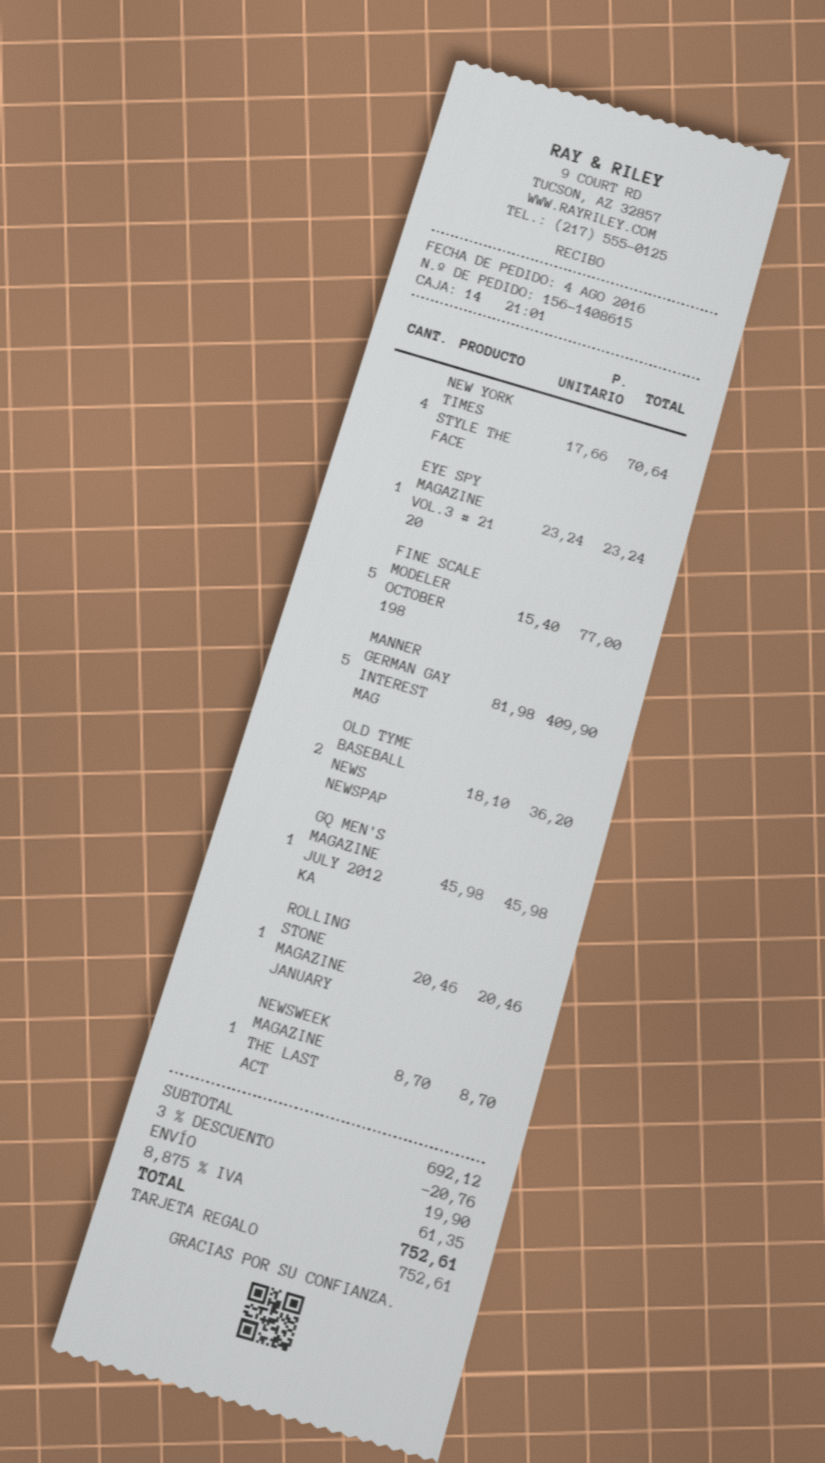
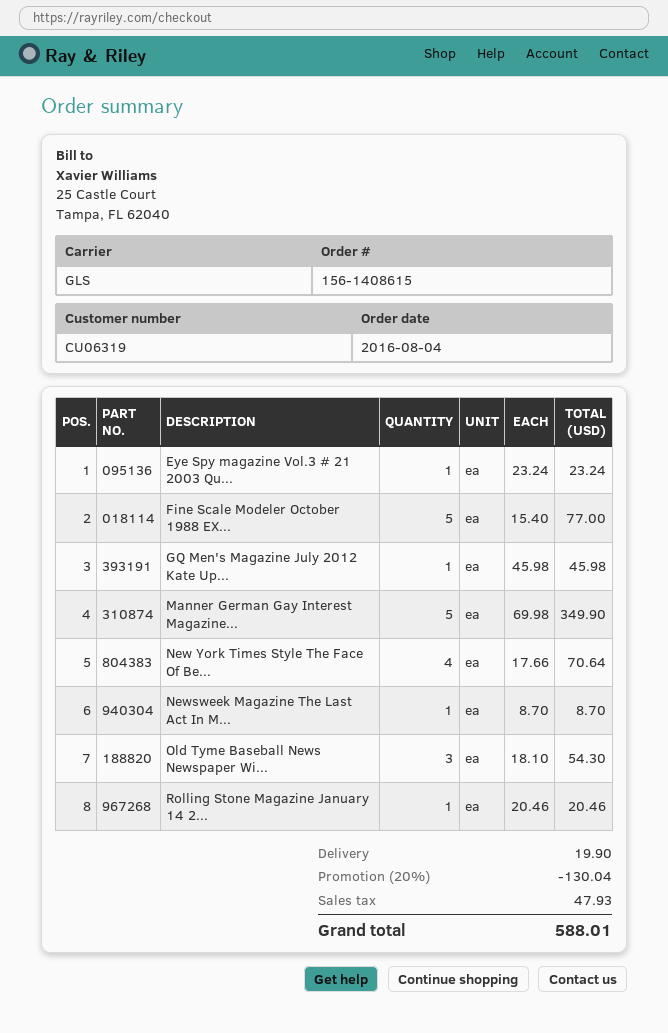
MANNER GERMAN GAY INTEREST MAG: 5 x 81.98 = 409.90 -> 5 x 69.98 = 349.90
OLD TYME BASEBALL NEWS NEWSPAP: 2 x 18.10 = 36.20 -> 3 x 18.10 = 54.30
discount: 3% = 20.76 -> 20% = 130.04
tax: 61.35 -> 47.93
total: 752.61 -> 588.01

